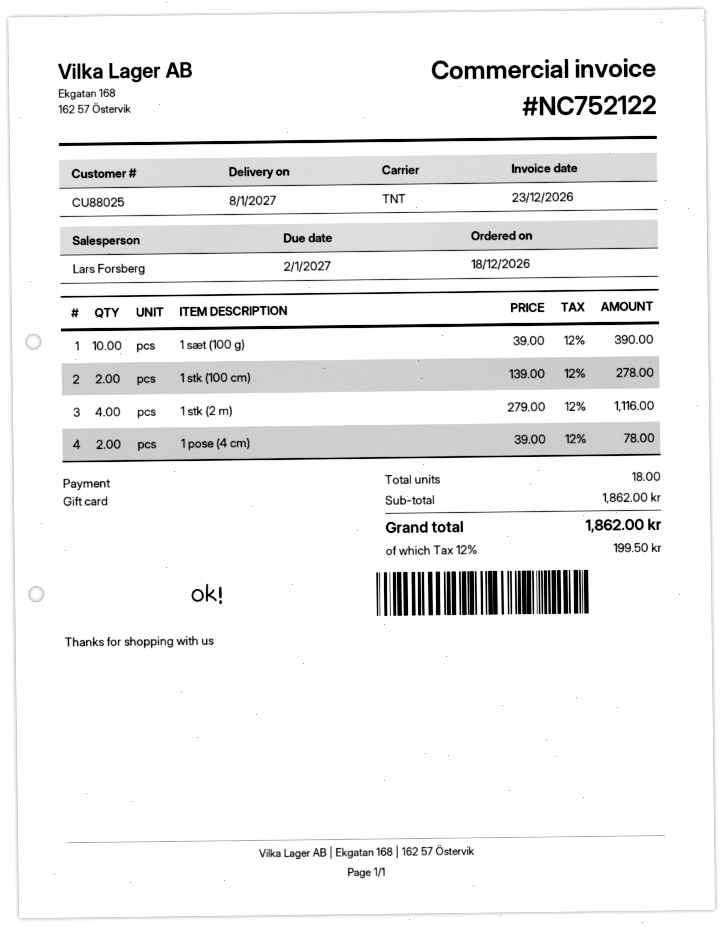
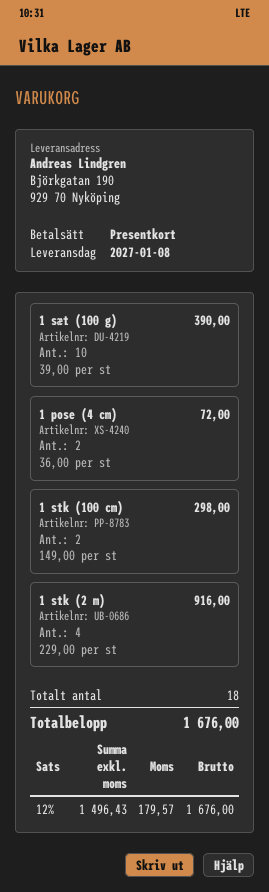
1 stk (100 cm): 2 x 139.00 = 278.00 -> 2 x 149.00 = 298.00
1 stk (2 m): 4 x 279.00 = 1116.00 -> 4 x 229.00 = 916.00
1 pose (4 cm): 2 x 39.00 = 78.00 -> 2 x 36.00 = 72.00
tax: 12% = 199.50 -> 12% = 179.57
total: 1862.00 -> 1676.00

